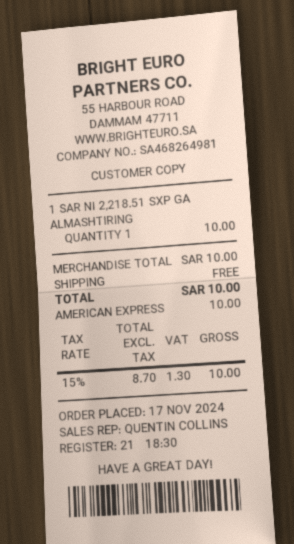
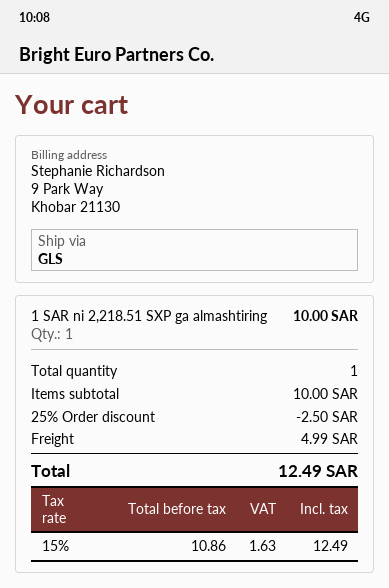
discount: none -> 25% = 2.50
shipping: 0.00 -> 4.99
net: 8.70 -> 10.86
tax: 15% = 1.30 -> 15% = 1.63
total: 10.00 -> 12.49

